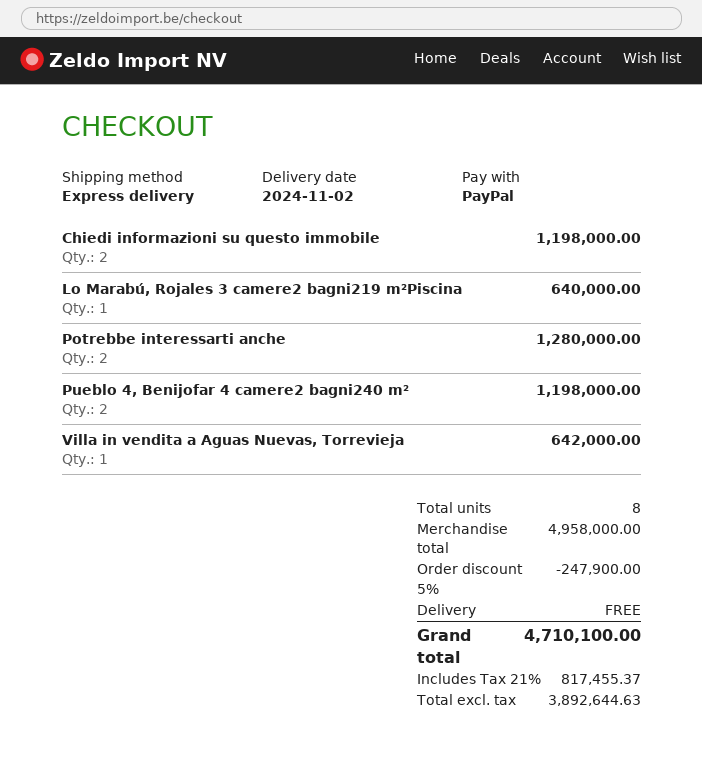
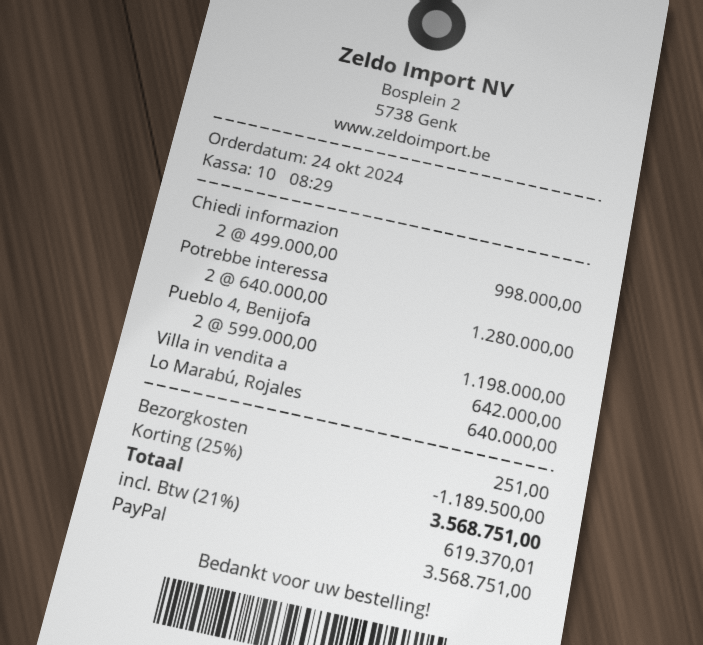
Chiedi informazioni su questo immobile: 2 for 1198000.00 -> 2 for 998000.00
discount: 5% = 247900.00 -> 25% = 1189500.00
shipping: 0.00 -> 251.00
tax: 21% = 817455.37 -> 21% = 619370.01
total: 4710100.00 -> 3568751.00

